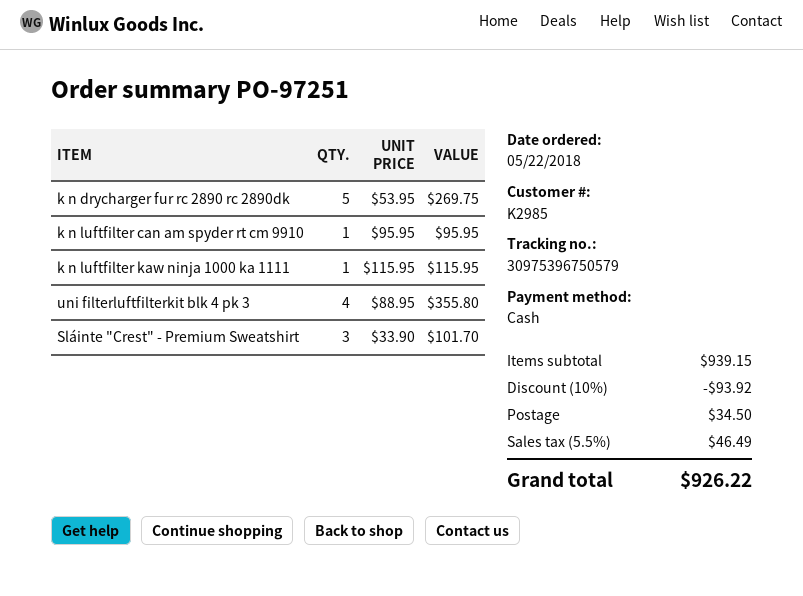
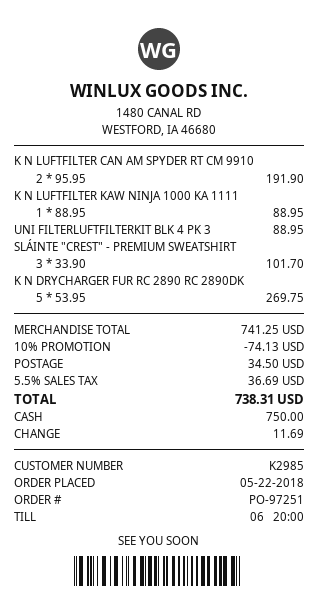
k n luftfilter can am spyder rt cm 9910: 1 x 95.95 = 95.95 -> 2 x 95.95 = 191.90
k n luftfilter kaw ninja 1000 ka 1111: 1 x 115.95 = 115.95 -> 1 x 88.95 = 88.95
uni filterluftfilterkit blk 4 pk 3: 4 x 88.95 = 355.80 -> 1 x 88.95 = 88.95
subtotal: 939.15 -> 741.25
discount: 10% = 93.92 -> 10% = 74.13
tax: 5.5% = 46.49 -> 5.5% = 36.69
total: 926.22 -> 738.31

